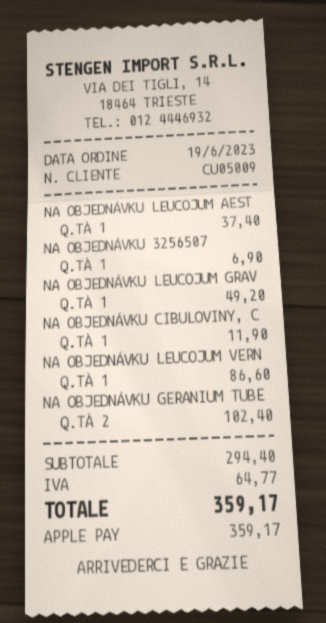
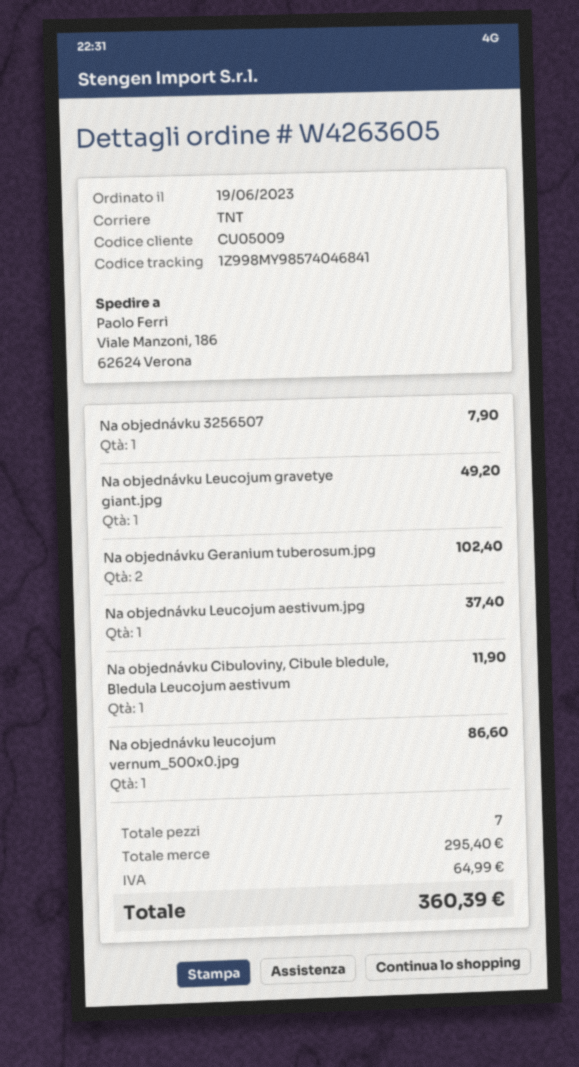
NA OBJEDNÁVKU 3256507: 1 for 6.90 -> 1 for 7.90
subtotal: 294.40 -> 295.40
tax: 64.77 -> 64.99
total: 359.17 -> 360.39

